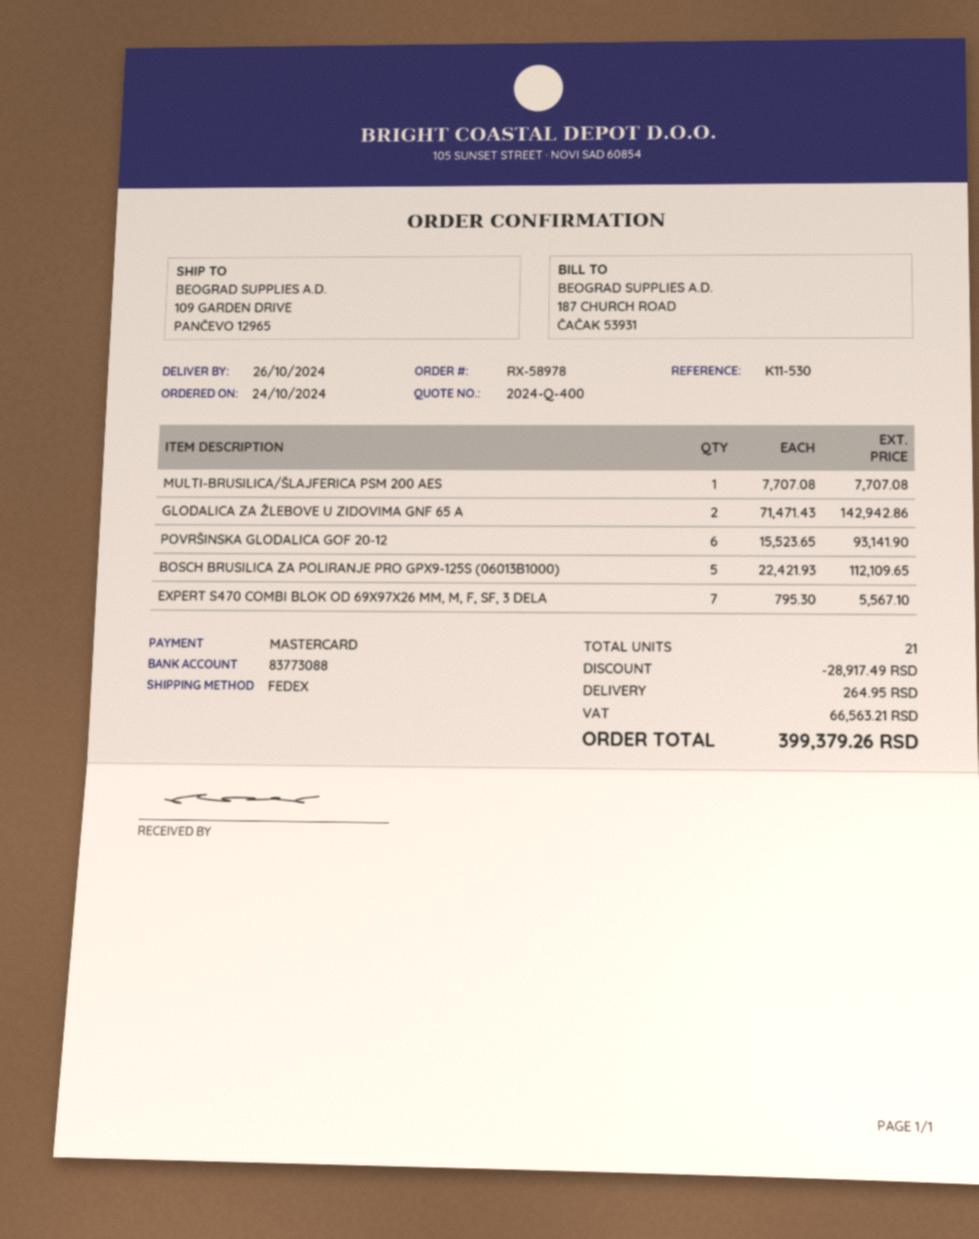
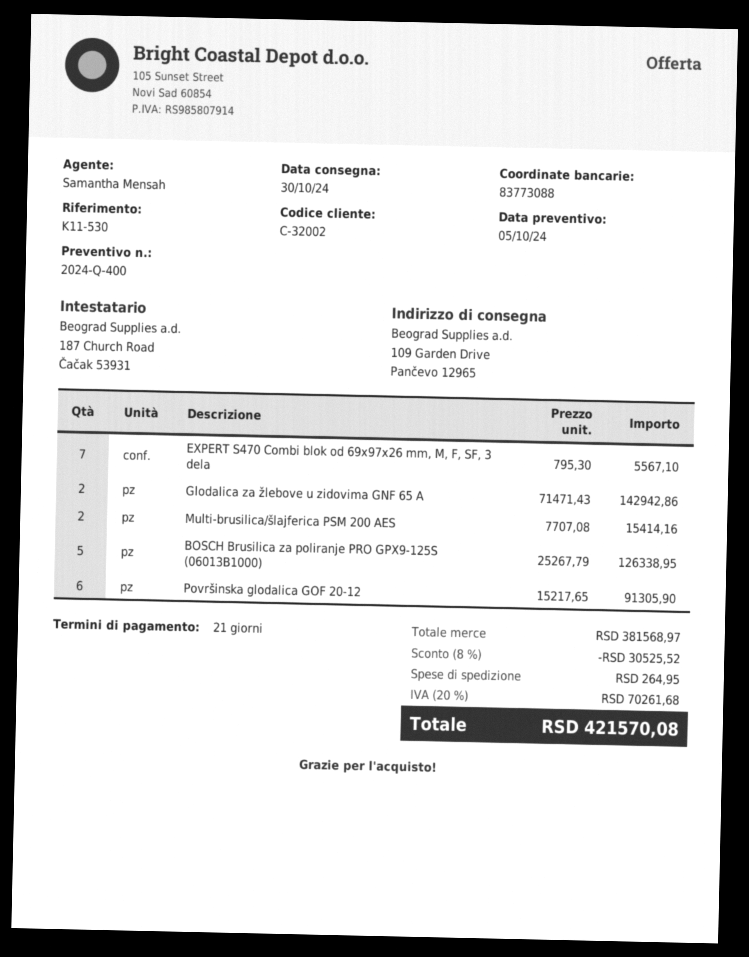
delivery date: 2024-10-26 -> 2024-10-30
MULTI-BRUSILICA/ŠLAJFERICA PSM 200 AES: 1 x 7707.08 = 7707.08 -> 2 x 7707.08 = 15414.16
POVRŠINSKA GLODALICA GOF 20-12: 6 x 15523.65 = 93141.90 -> 6 x 15217.65 = 91305.90
BOSCH BRUSILICA ZA POLIRANJE PRO GPX9-125S (06013B1000): 5 x 22421.93 = 112109.65 -> 5 x 25267.79 = 126338.95
discount: 28917.49 -> 30525.52
tax: 66563.21 -> 70261.68
total: 399379.26 -> 421570.08

